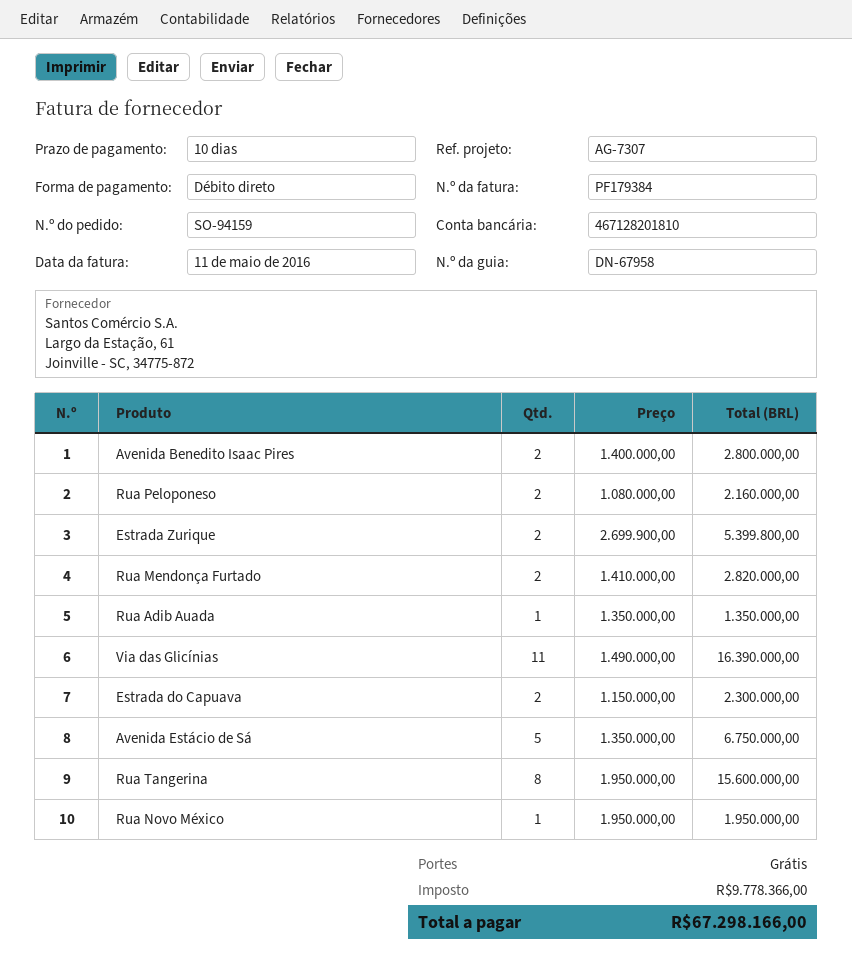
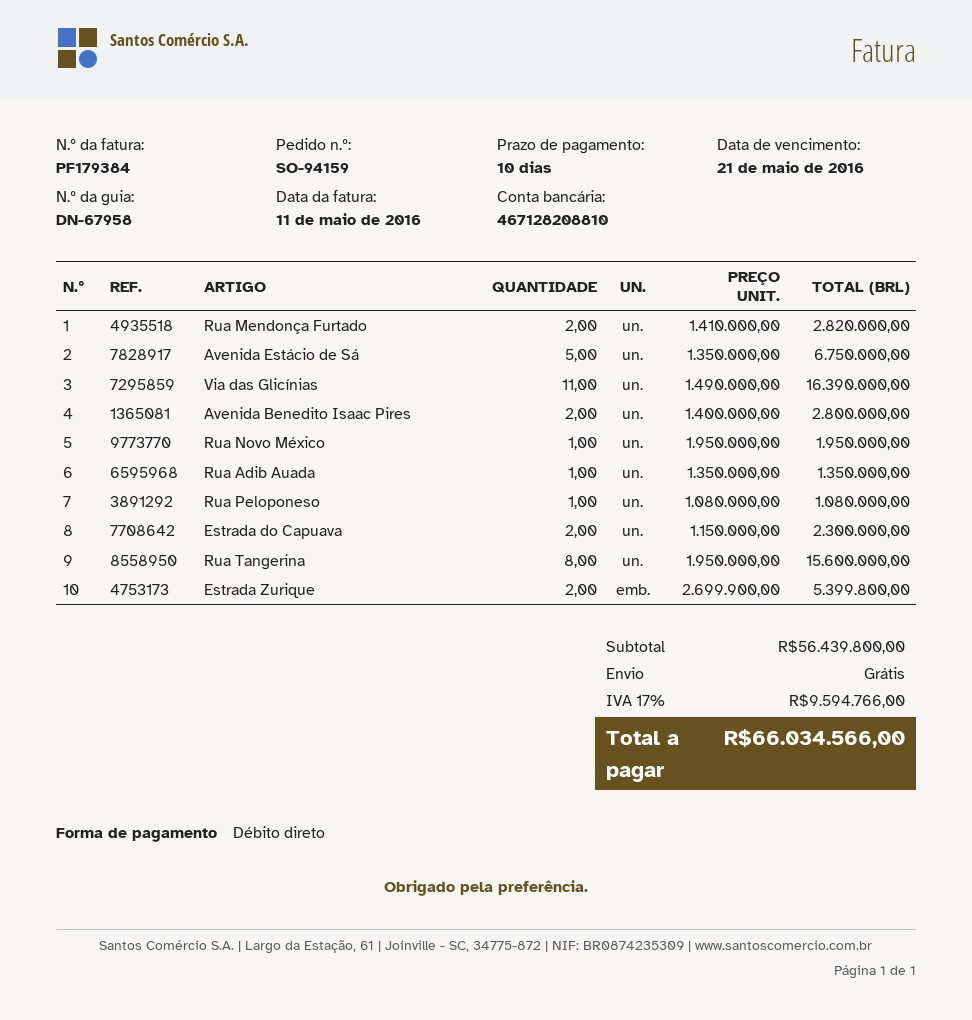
bank account: 467128201810 -> 467128208810
Rua Peloponeso: 2 x 1080000.00 = 2160000.00 -> 1 x 1080000.00 = 1080000.00
tax: 9778366.00 -> 9594766.00
total: 67298166.00 -> 66034566.00

